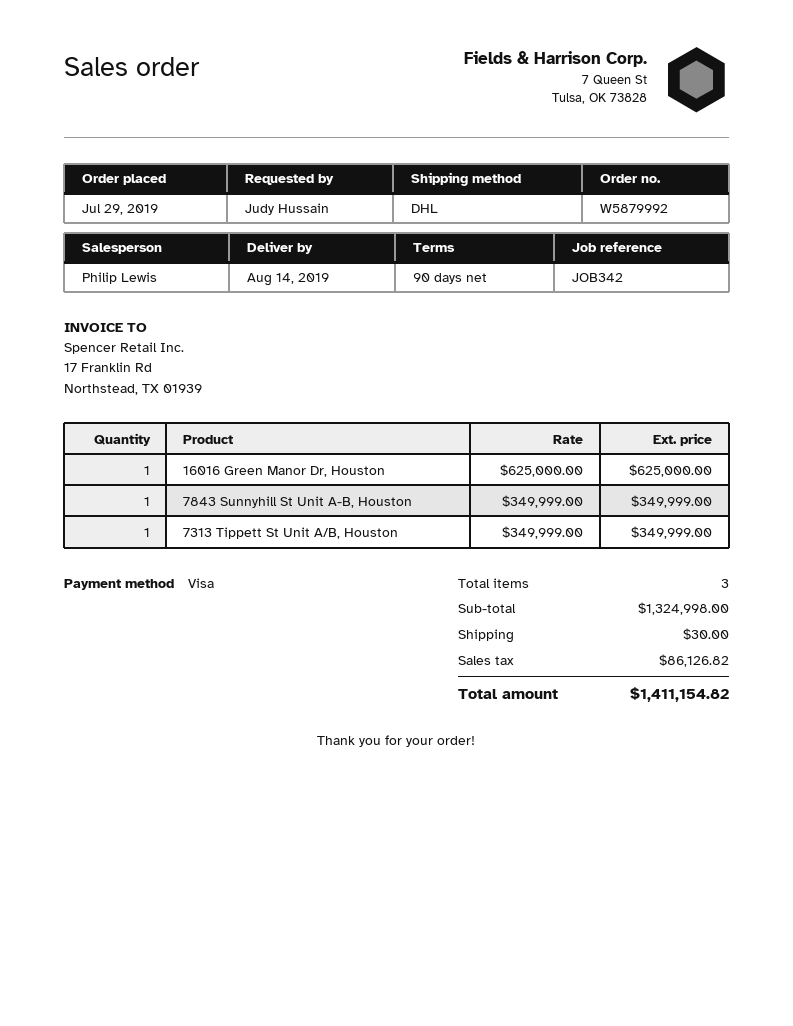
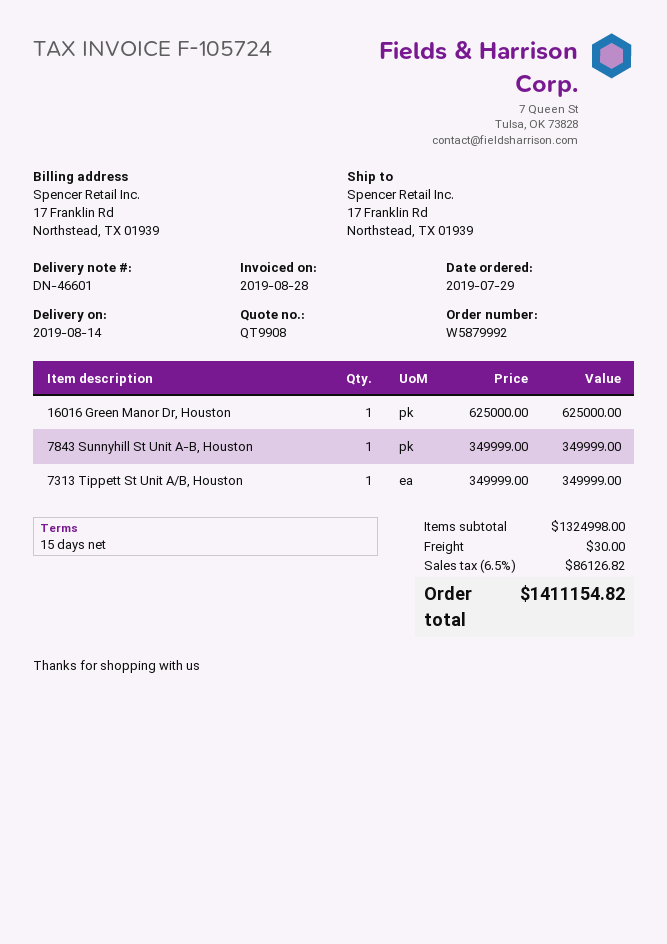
payment terms: 90 days -> 15 days

